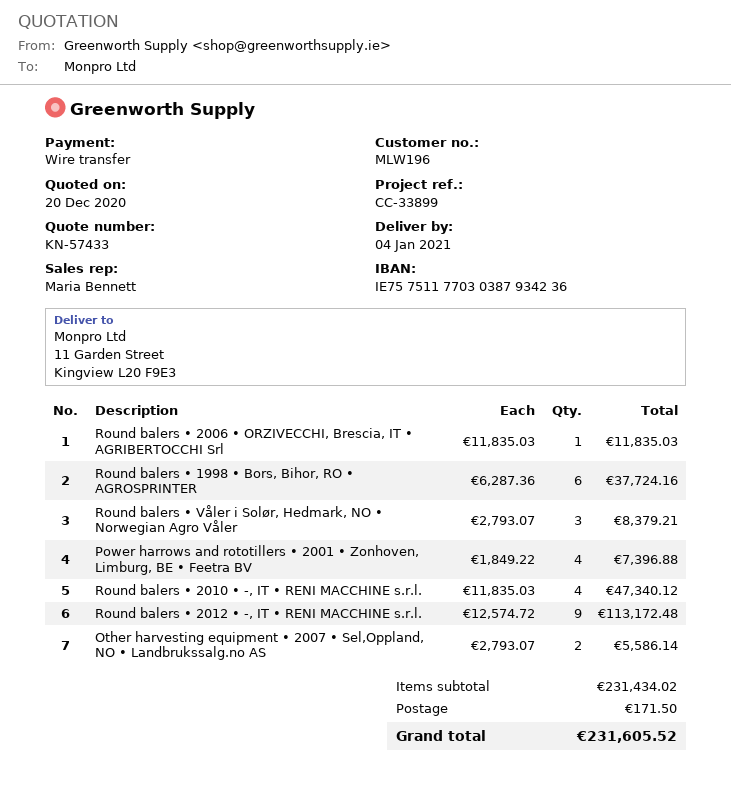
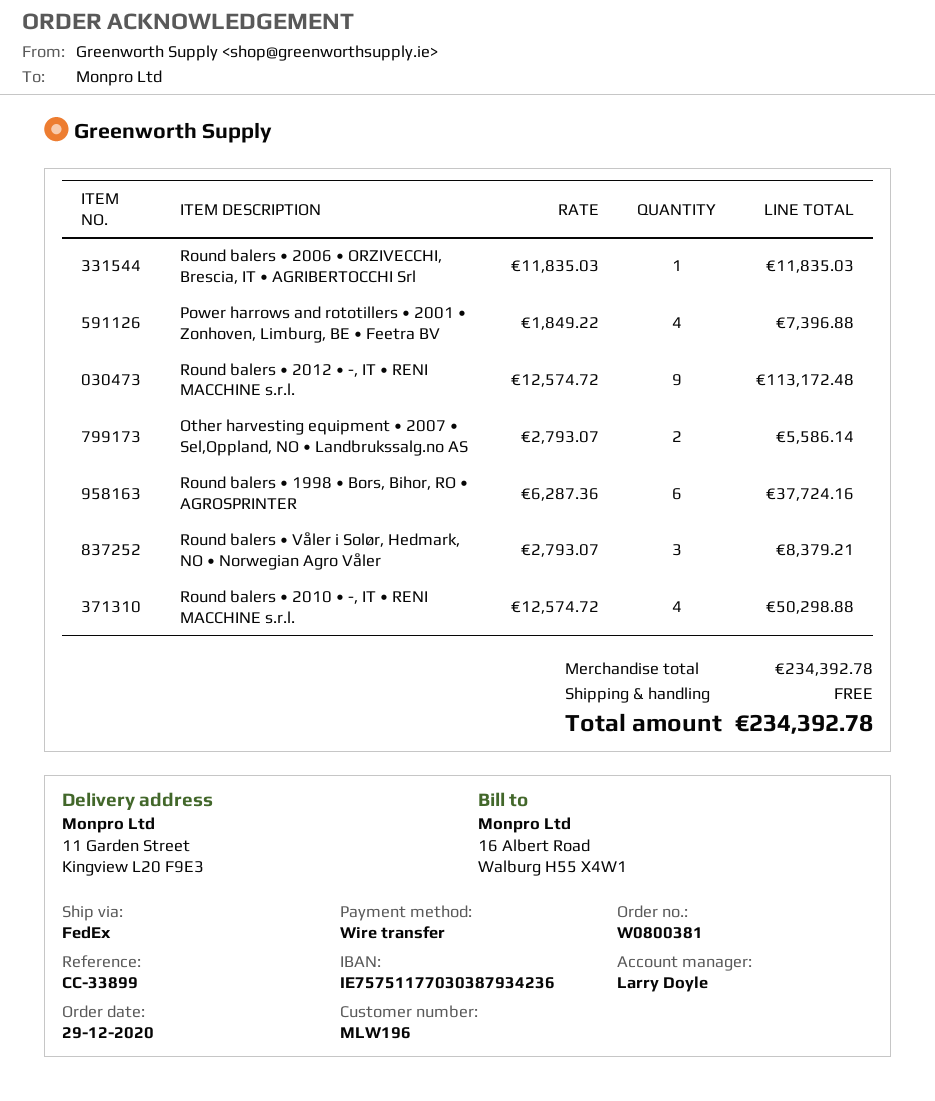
sales rep: Maria Bennett -> Larry Doyle
Round balers • 2010 • -, IT • RENI MACCHINE s.r.l.: 4 x 11835.03 = 47340.12 -> 4 x 12574.72 = 50298.88
subtotal: 231434.02 -> 234392.78
shipping: 171.50 -> 0.00
total: 231605.52 -> 234392.78

